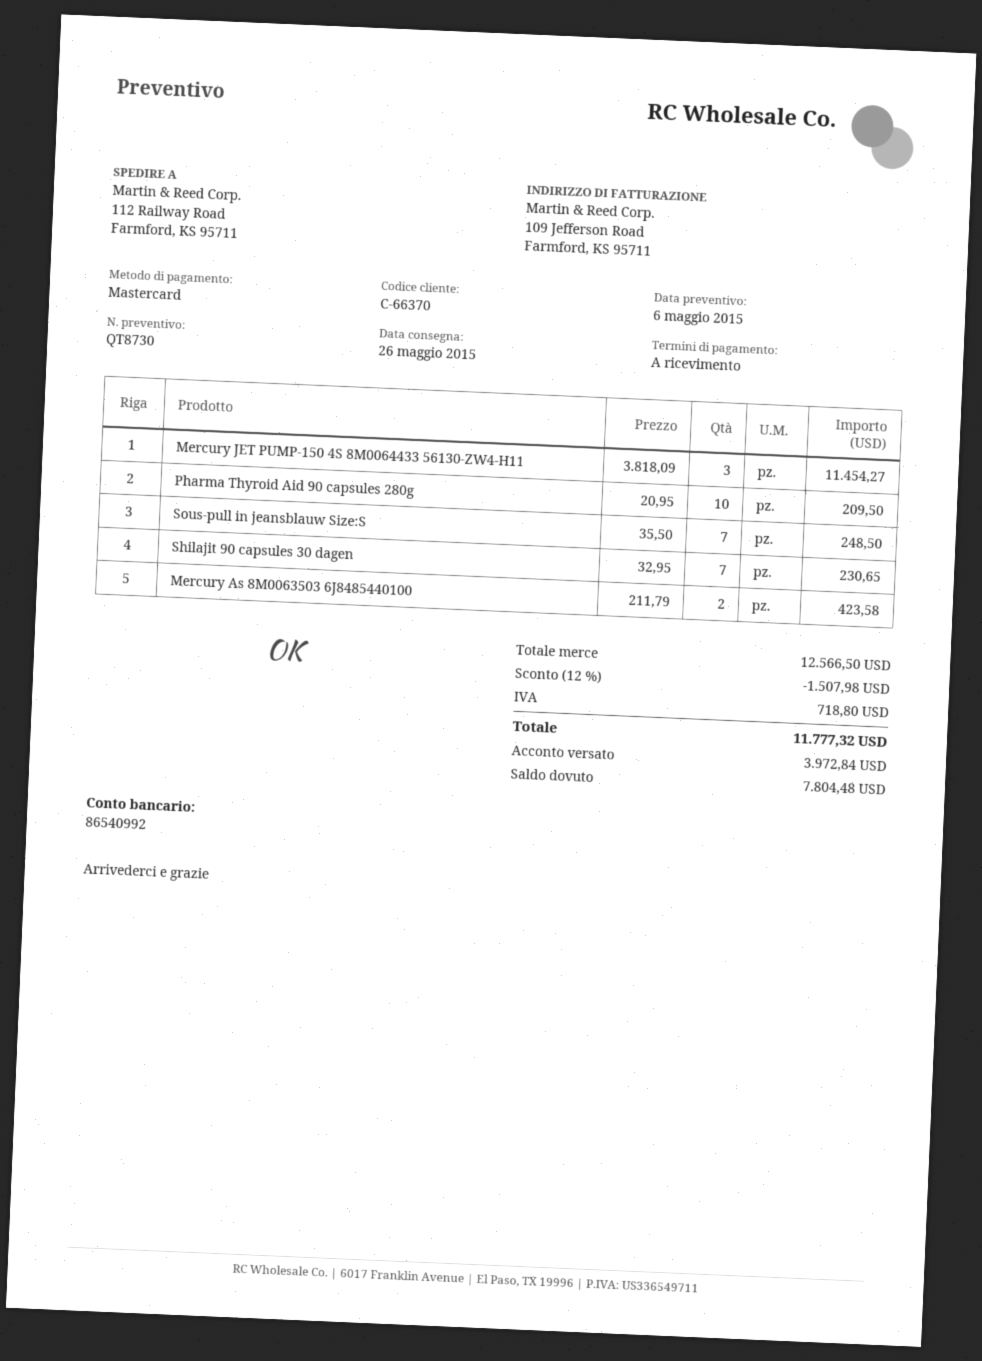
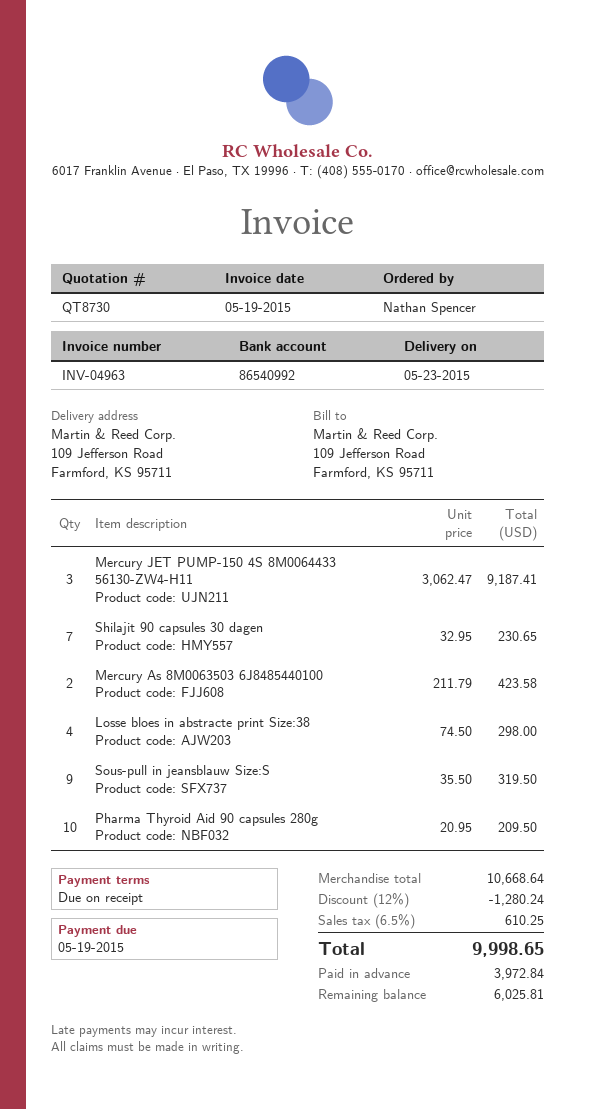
delivery date: 2015-05-26 -> 2015-05-23
ship to: 112 Railway Road, Farmford, KS 95711 -> 109 Jefferson Road, Farmford, KS 95711
Mercury JET PUMP-150 4S 8M0064433 56130-ZW4-H11: 3 x 3818.09 = 11454.27 -> 3 x 3062.47 = 9187.41
Sous-pull in jeansblauw Size:S: 7 x 35.50 = 248.50 -> 9 x 35.50 = 319.50
Losse bloes in abstracte print Size:38: none -> 4 x 74.50 = 298.00
subtotal: 12566.50 -> 10668.64
discount: 12% = 1507.98 -> 12% = 1280.24
tax: 718.80 -> 610.25
total: 11777.32 -> 9998.65
balance: 7804.48 -> 6025.81

